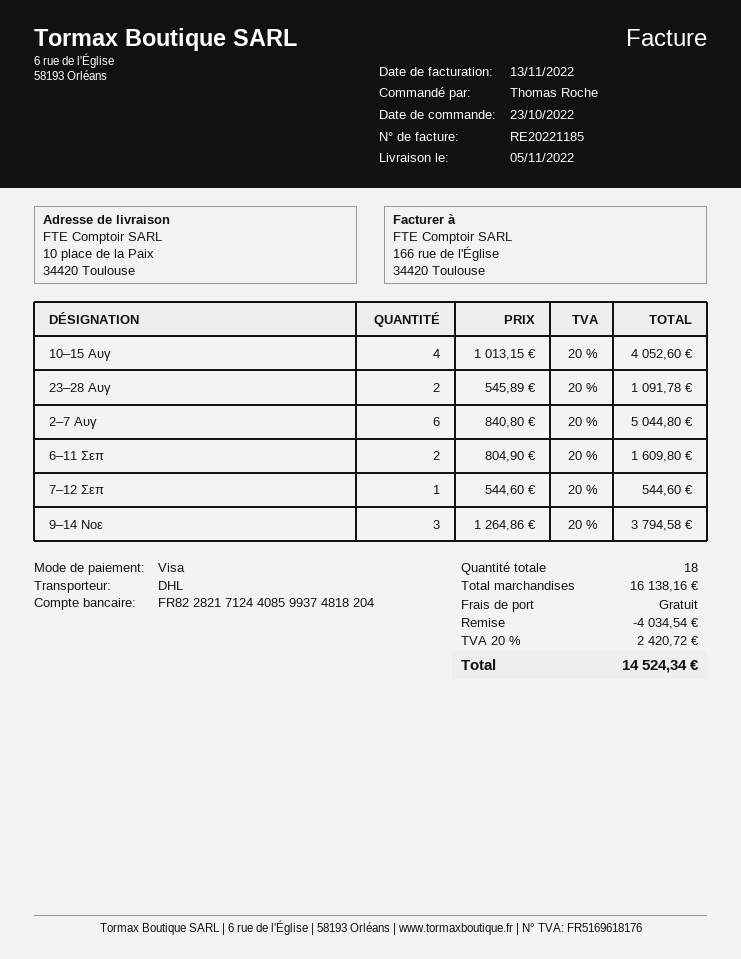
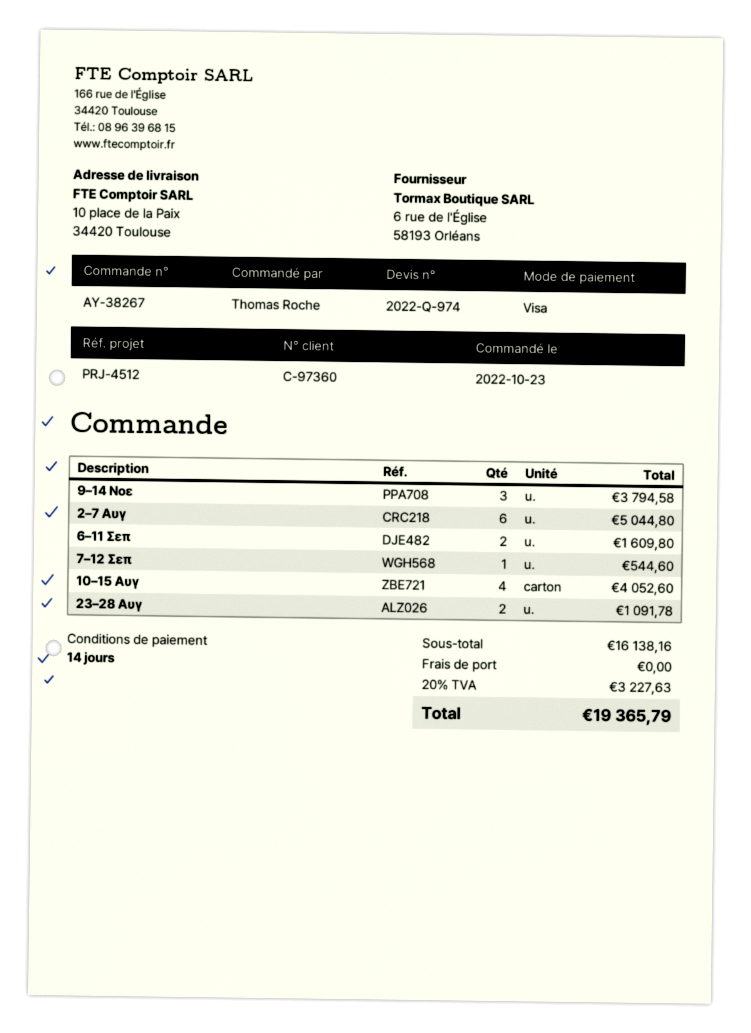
discount: 4034.54 -> none
tax: 20% = 2420.72 -> 20% = 3227.63
total: 14524.34 -> 19365.79

